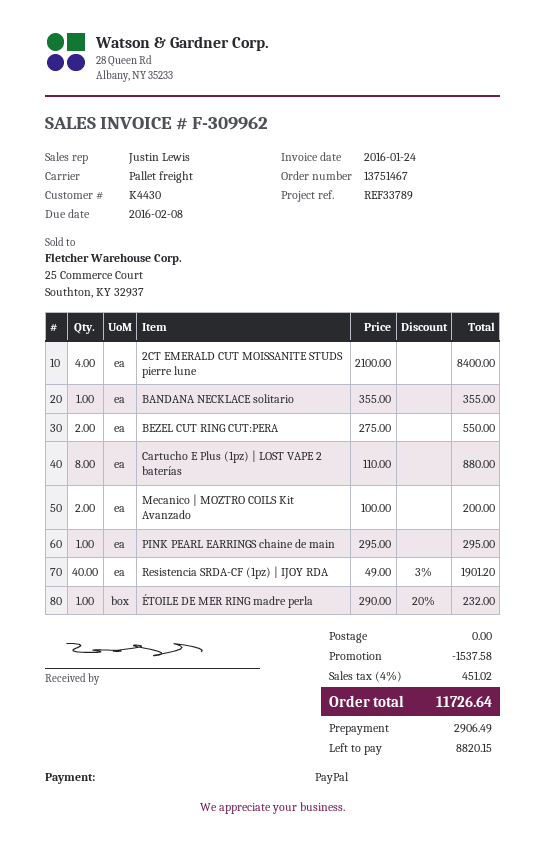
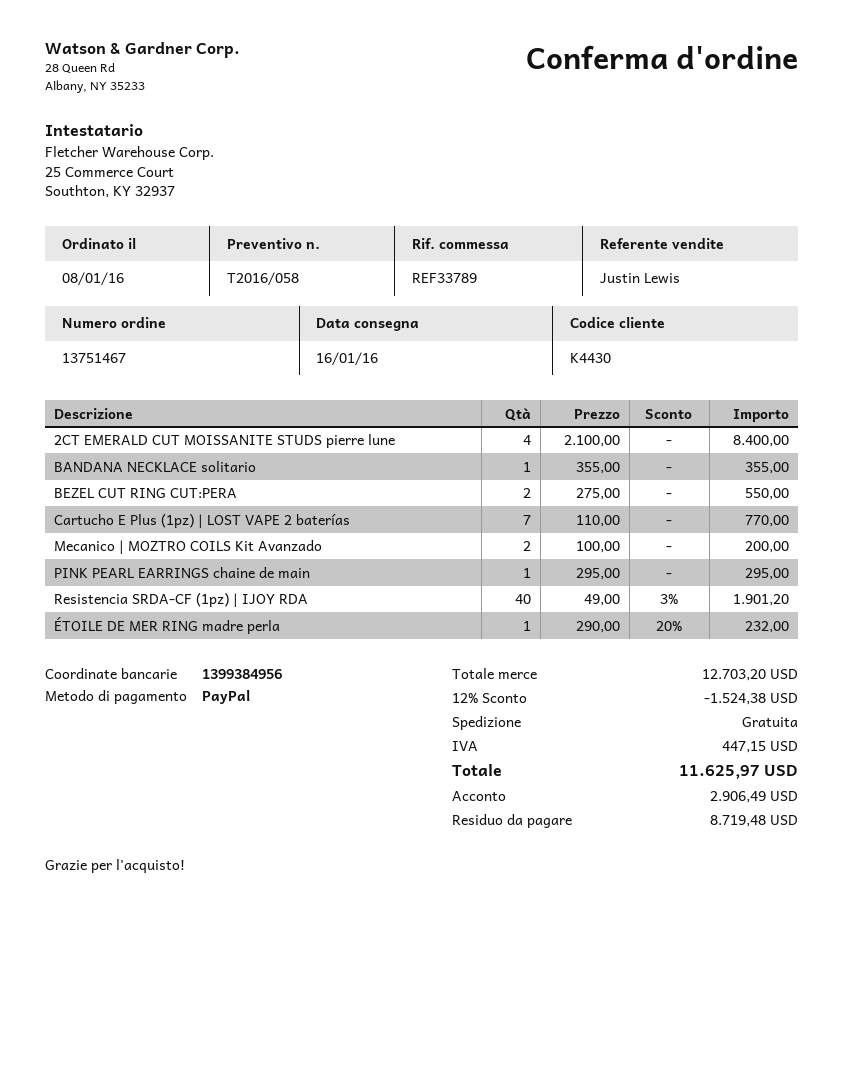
Cartucho E Plus (1pz) | LOST VAPE 2 baterías: 8 x 110.00 = 880.00 -> 7 x 110.00 = 770.00
discount: 1537.58 -> 1524.38
tax: 451.02 -> 447.15
total: 11726.64 -> 11625.97
balance: 8820.15 -> 8719.48

